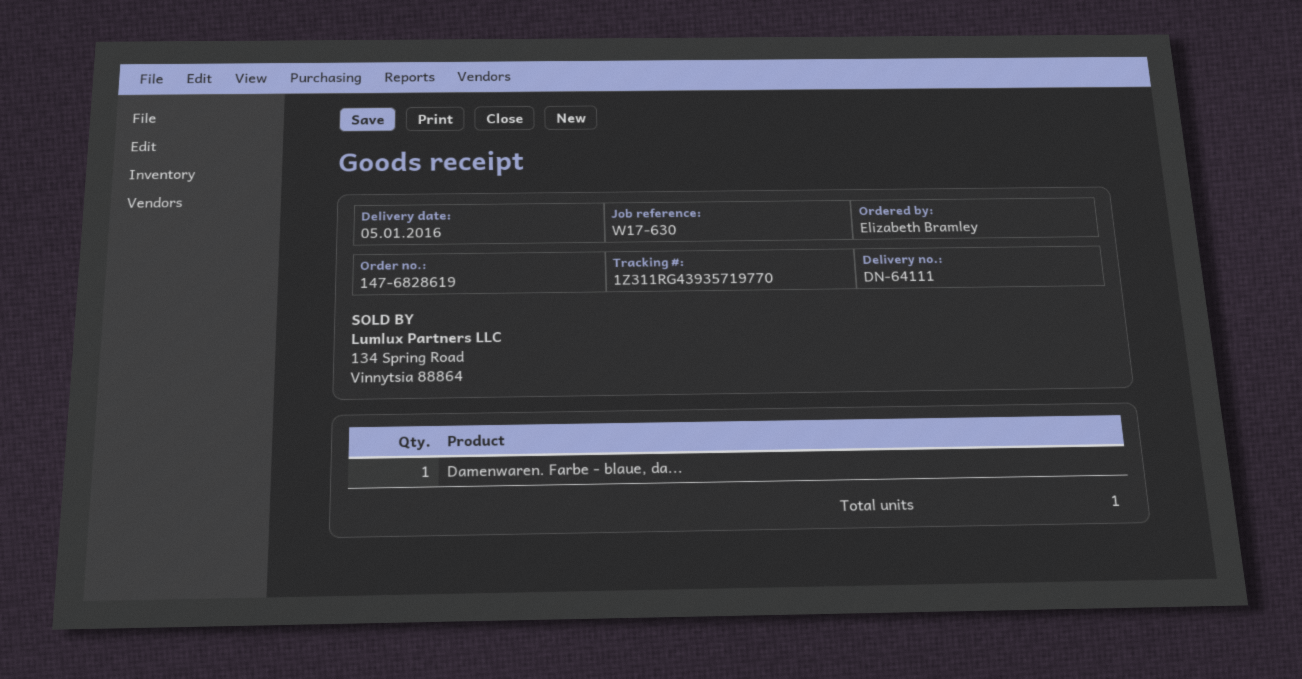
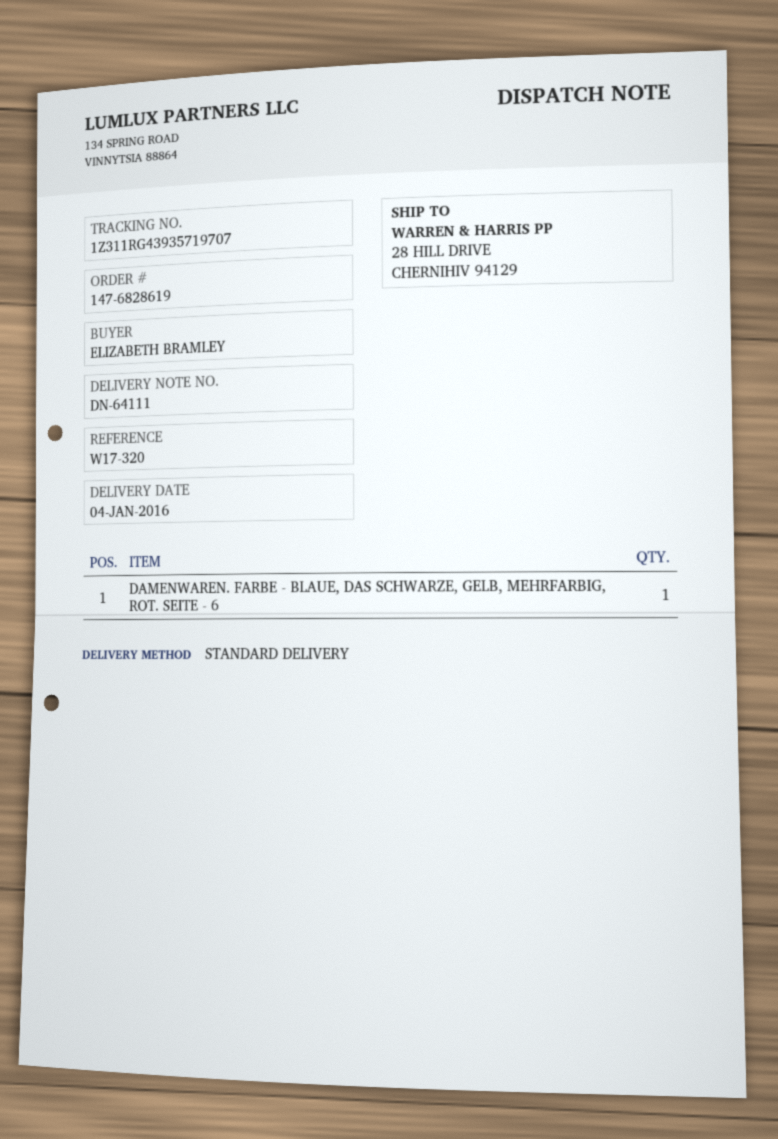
delivery date: 2016-01-05 -> 2016-01-04
reference: W17-630 -> W17-320
tracking number: 1Z311RG43935719770 -> 1Z311RG43935719707

